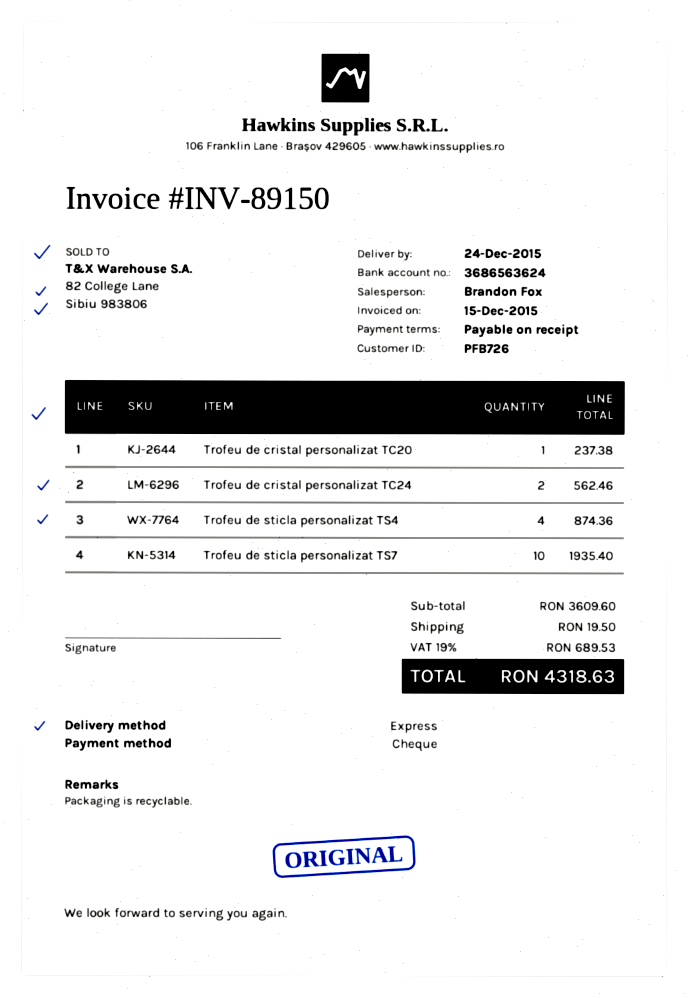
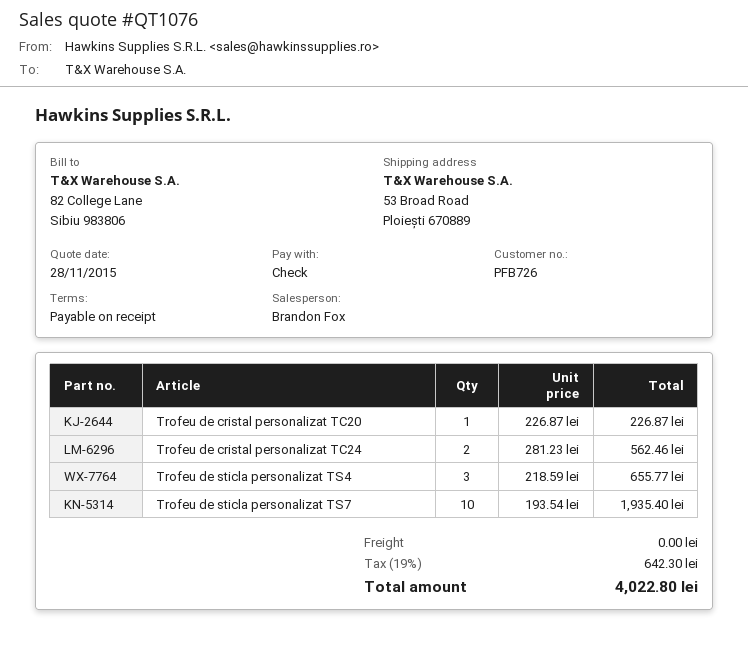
Trofeu de cristal personalizat TC20: 1 for 237.38 -> 1 for 226.87
Trofeu de sticla personalizat TS4: 4 for 874.36 -> 3 for 655.77
shipping: 19.50 -> 0.00
tax: 19% = 689.53 -> 19% = 642.30
total: 4318.63 -> 4022.80

